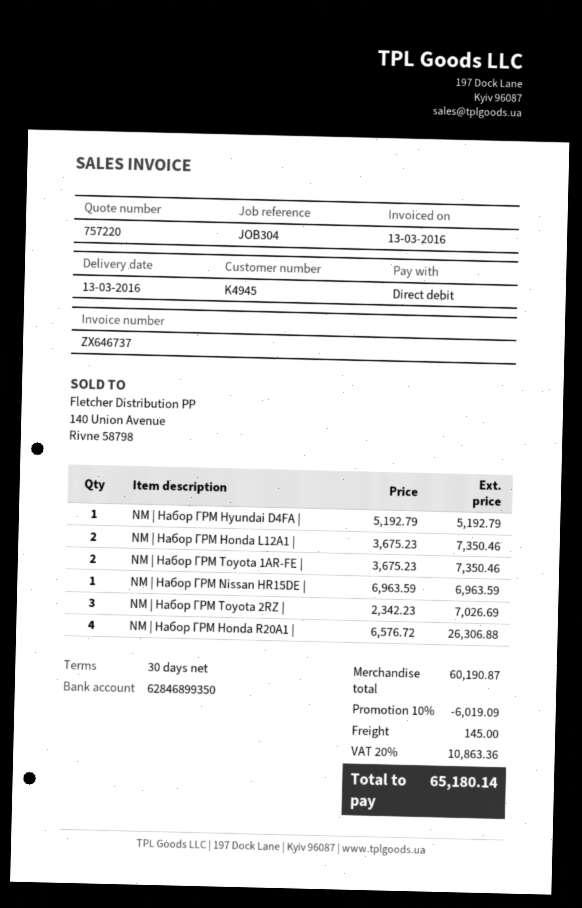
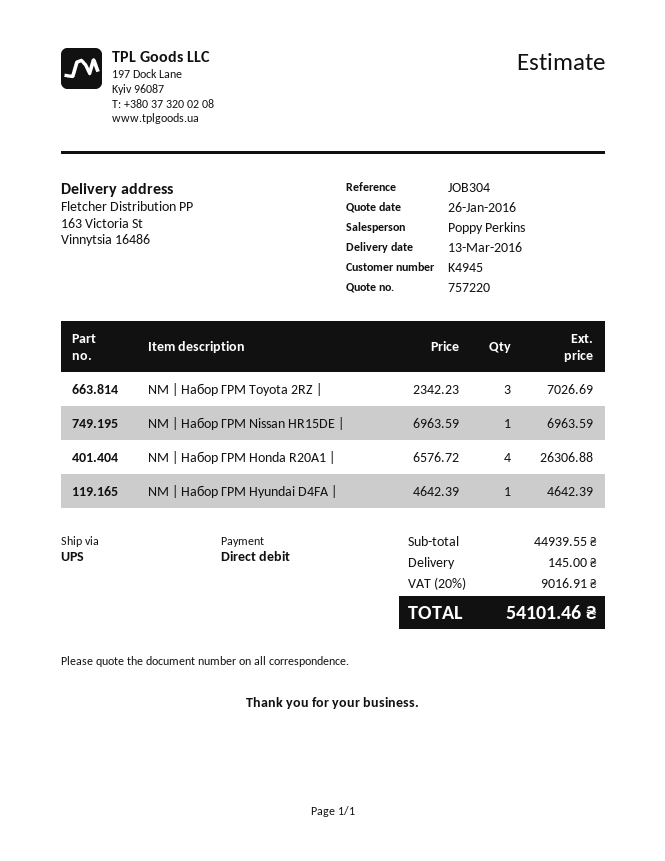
NM | Набор ГРМ Hyundai D4FA |: 1 x 5192.79 = 5192.79 -> 1 x 4642.39 = 4642.39
NM | Набор ГРМ Honda L12A1 |: 2 x 3675.23 = 7350.46 -> none
NM | Набор ГРМ Toyota 1AR-FE |: 2 x 3675.23 = 7350.46 -> none
subtotal: 60190.87 -> 44939.55
discount: 10% = 6019.09 -> none
tax: 20% = 10863.36 -> 20% = 9016.91
total: 65180.14 -> 54101.46

